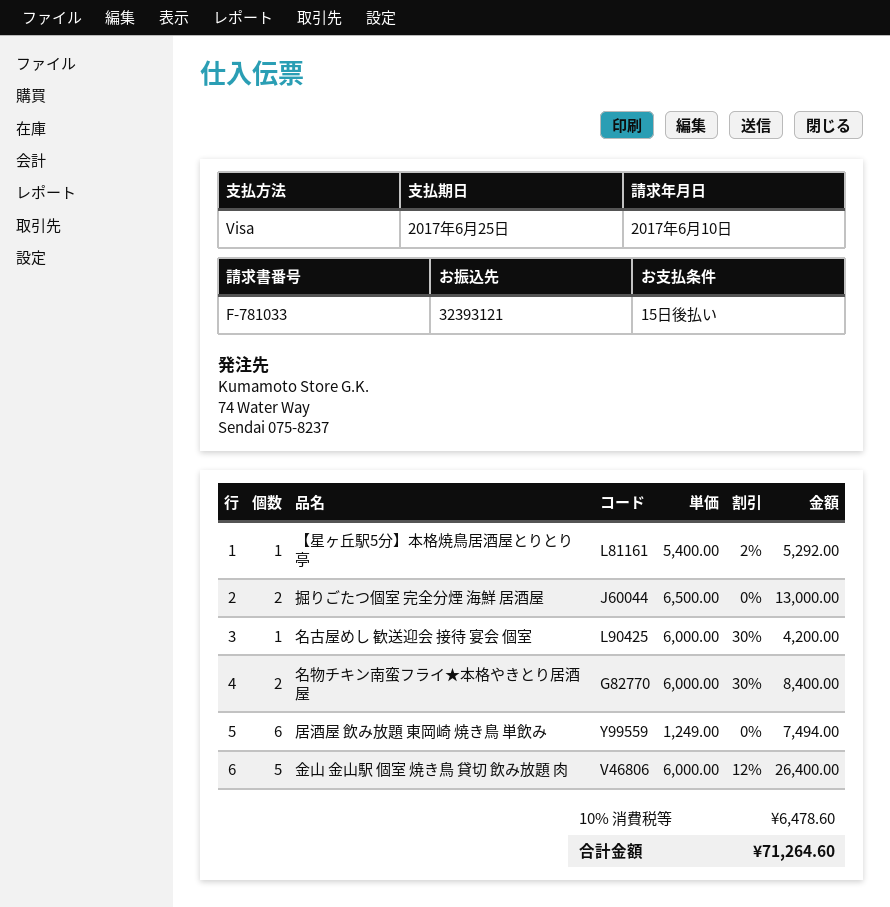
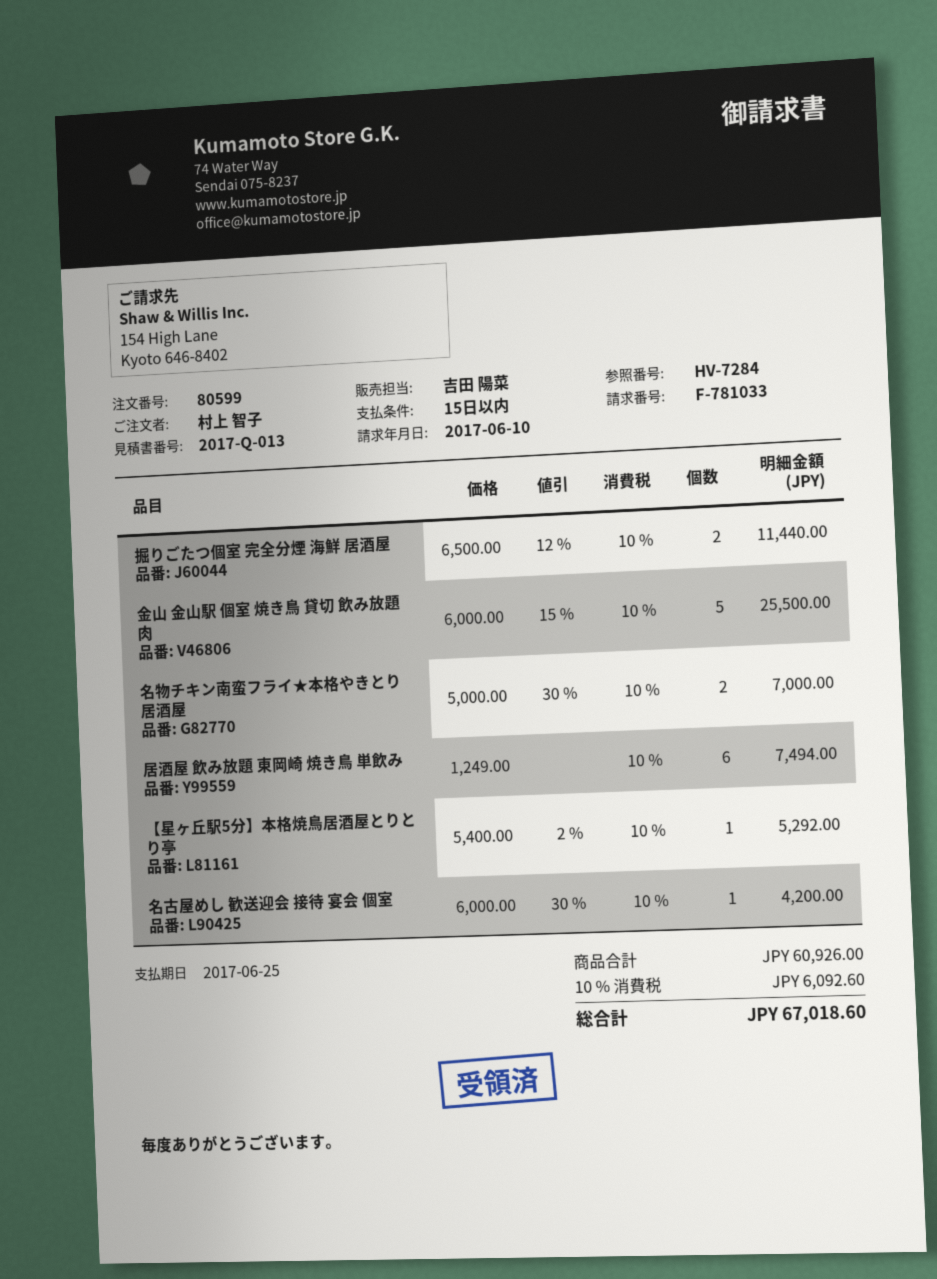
掘りごたつ個室 完全分煙 海鮮 居酒屋: 2 x 6500.00 = 13000.00 -> 2 x 6500.00 - 12% = 11440.00
名物チキン南蛮フライ★本格やきとり居酒屋: 2 x 6000.00 - 30% = 8400.00 -> 2 x 5000.00 - 30% = 7000.00
金山 金山駅 個室 焼き鳥 貸切 飲み放題 肉: 5 x 6000.00 - 12% = 26400.00 -> 5 x 6000.00 - 15% = 25500.00
tax: 10% = 6478.60 -> 10% = 6092.60
total: 71264.60 -> 67018.60

